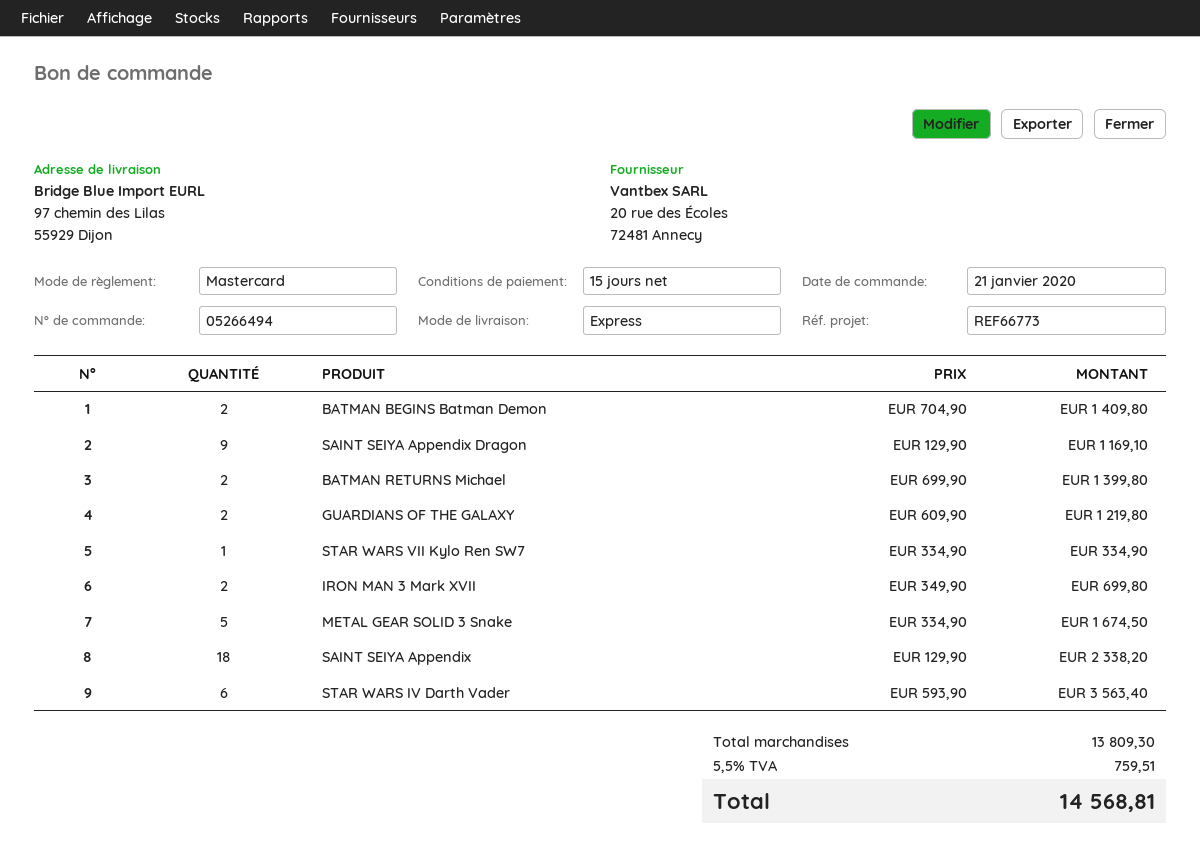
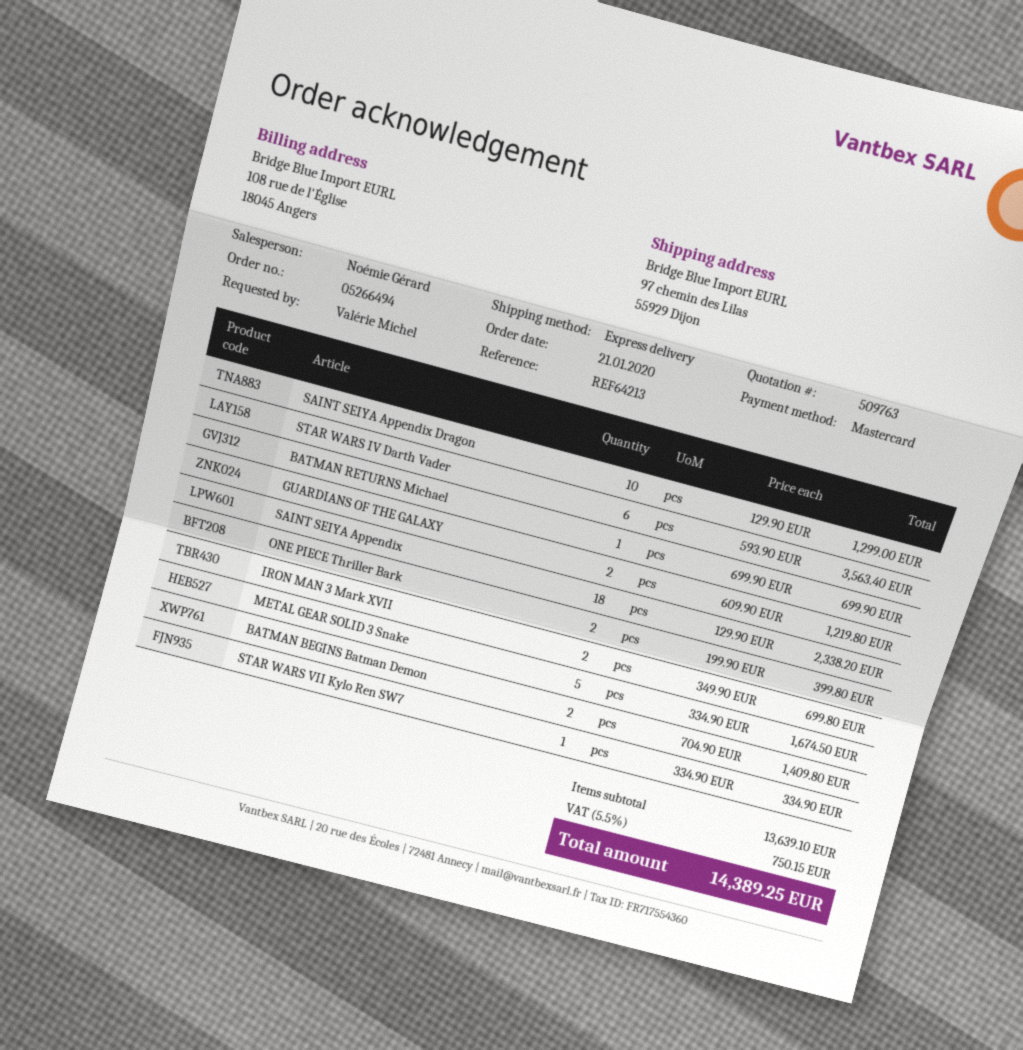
reference: REF66773 -> REF64213
SAINT SEIYA Appendix Dragon: 9 x 129.90 = 1169.10 -> 10 x 129.90 = 1299.00
BATMAN RETURNS Michael: 2 x 699.90 = 1399.80 -> 1 x 699.90 = 699.90
ONE PIECE Thriller Bark: none -> 2 x 199.90 = 399.80
subtotal: 13809.30 -> 13639.10
tax: 5.5% = 759.51 -> 5.5% = 750.15
total: 14568.81 -> 14389.25

